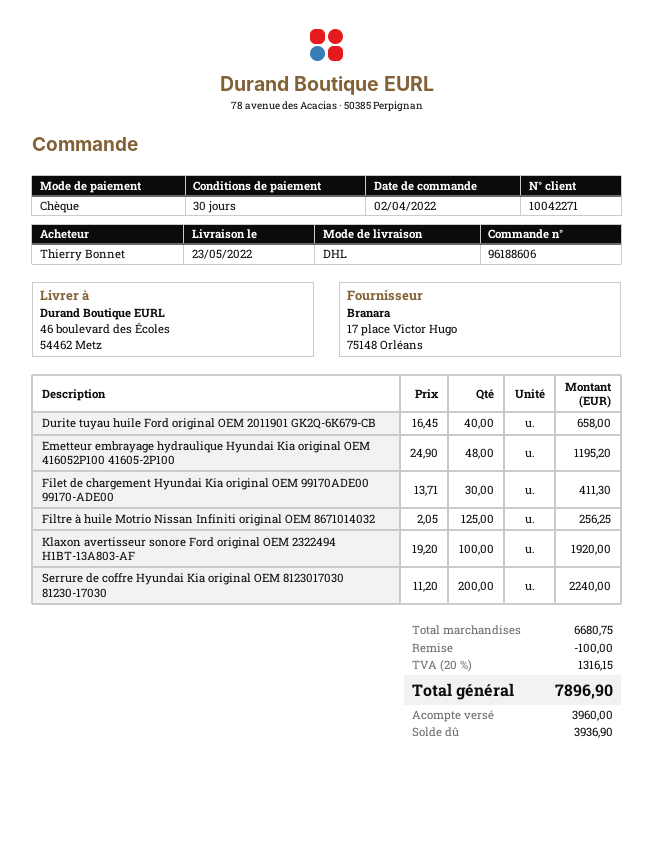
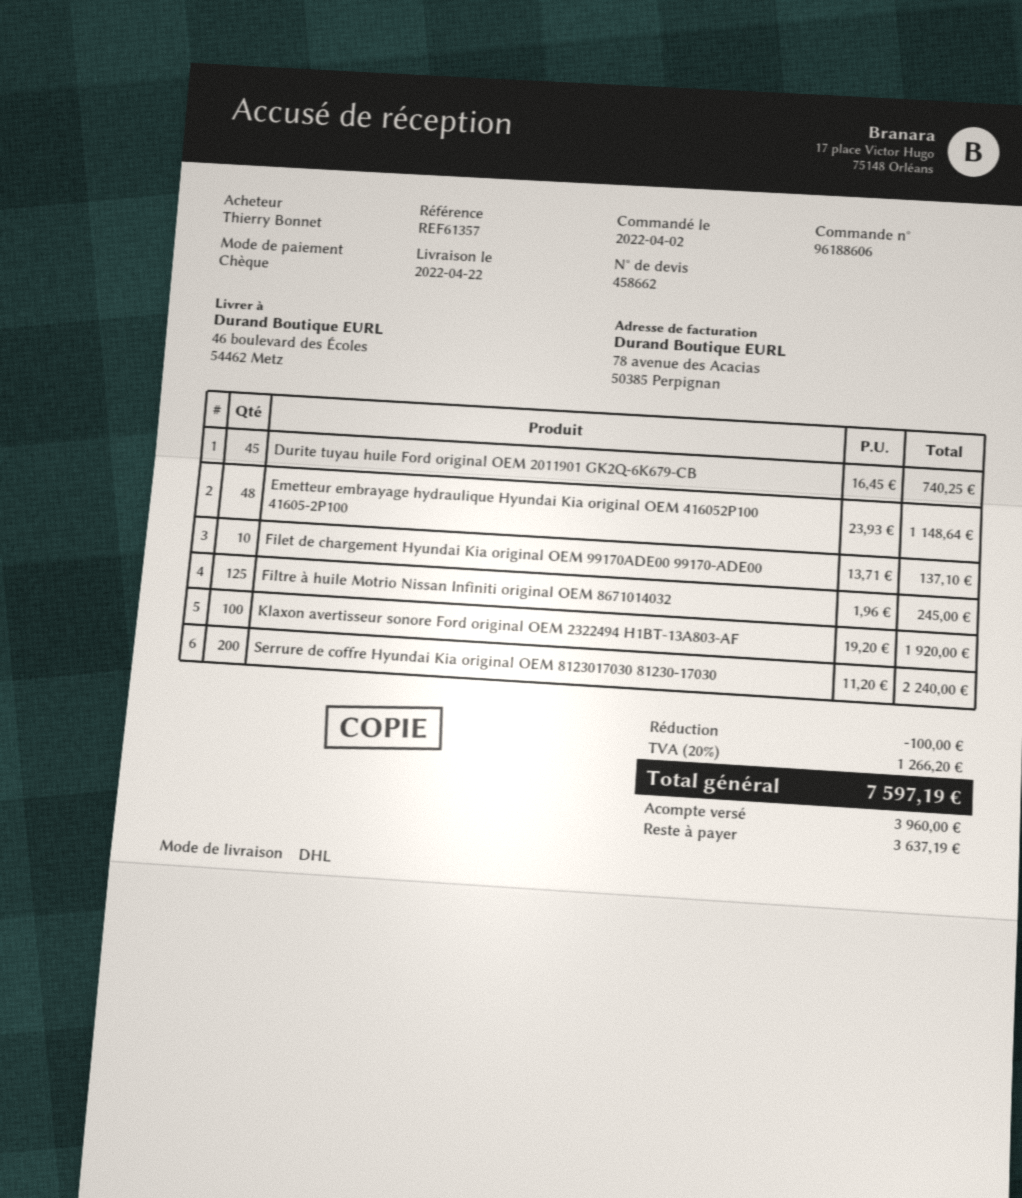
delivery date: 2022-05-23 -> 2022-04-22
Durite tuyau huile Ford original OEM 2011901 GK2Q-6K679-CB: 40 x 16.45 = 658.00 -> 45 x 16.45 = 740.25
Emetteur embrayage hydraulique Hyundai Kia original OEM 416052P100 41605-2P100: 48 x 24.90 = 1195.20 -> 48 x 23.93 = 1148.64
Filet de chargement Hyundai Kia original OEM 99170ADE00 99170-ADE00: 30 x 13.71 = 411.30 -> 10 x 13.71 = 137.10
Filtre à huile Motrio Nissan Infiniti original OEM 8671014032: 125 x 2.05 = 256.25 -> 125 x 1.96 = 245.00
tax: 20% = 1316.15 -> 20% = 1266.20
total: 7896.90 -> 7597.19
balance: 3936.90 -> 3637.19

